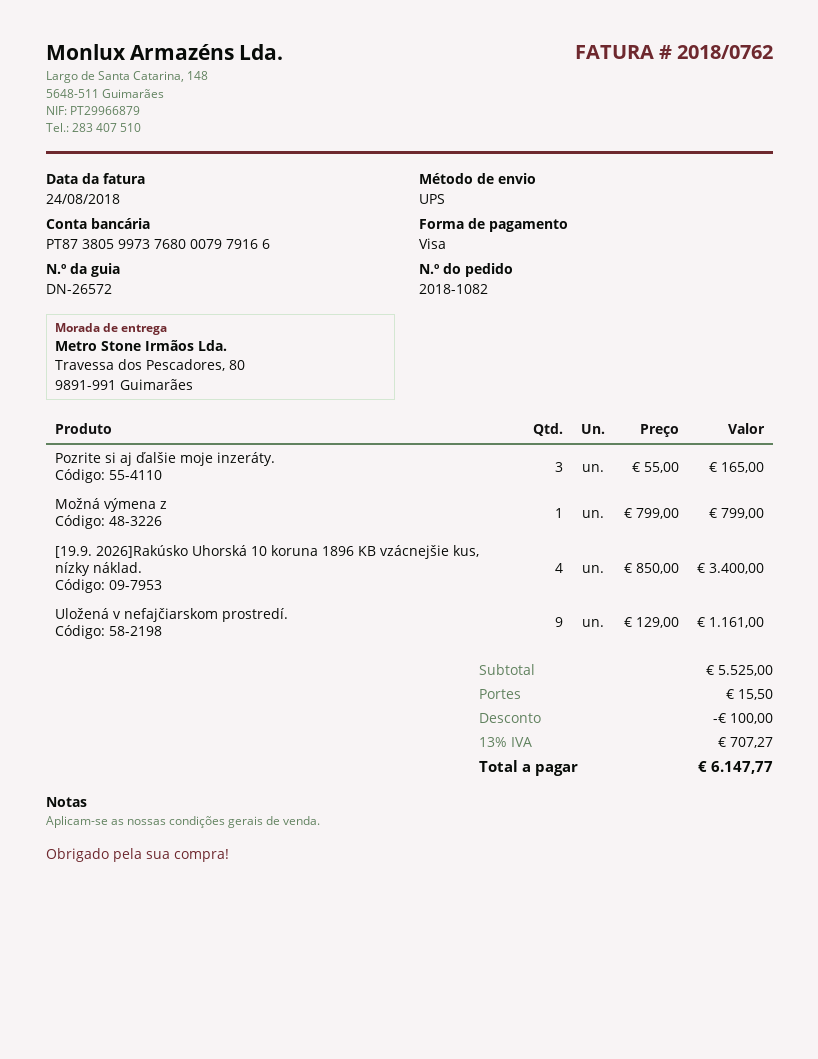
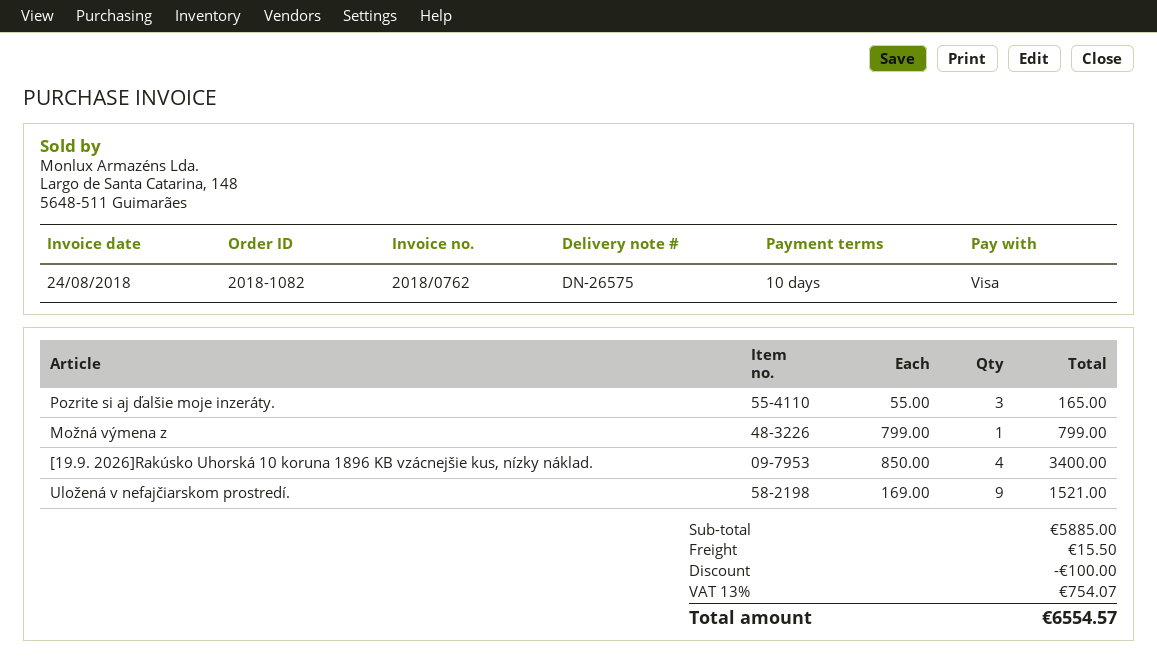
delivery note number: DN-26572 -> DN-26575
Uložená v nefajčiarskom prostredí.: 9 x 129.00 = 1161.00 -> 9 x 169.00 = 1521.00
subtotal: 5525.00 -> 5885.00
tax: 13% = 707.27 -> 13% = 754.07
total: 6147.77 -> 6554.57

